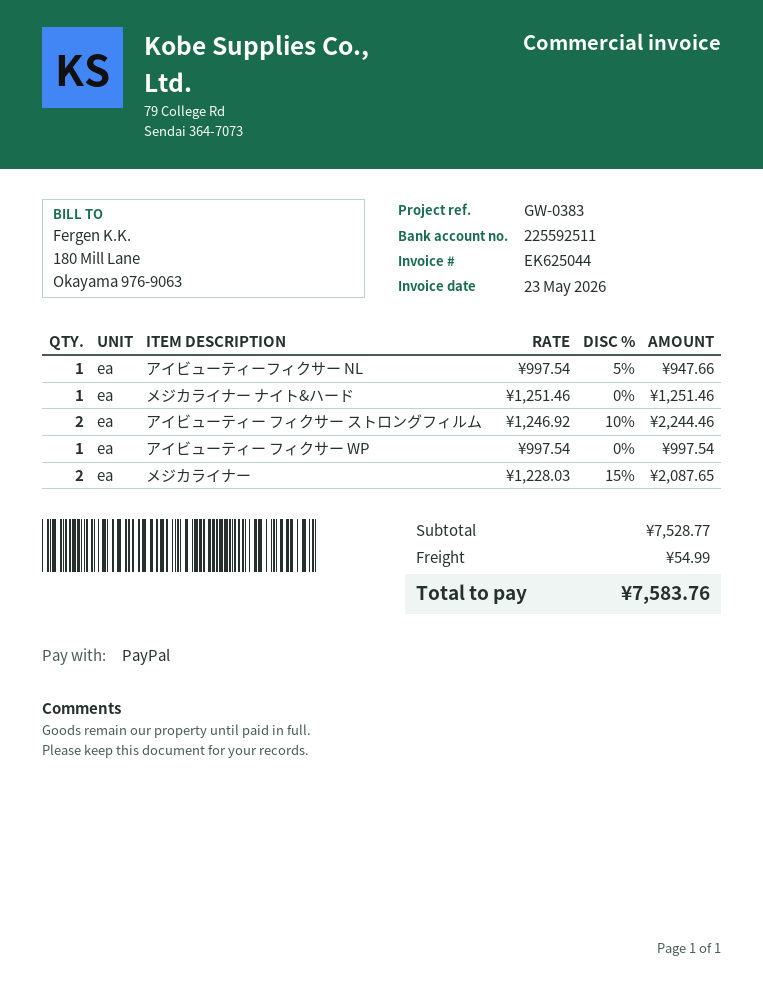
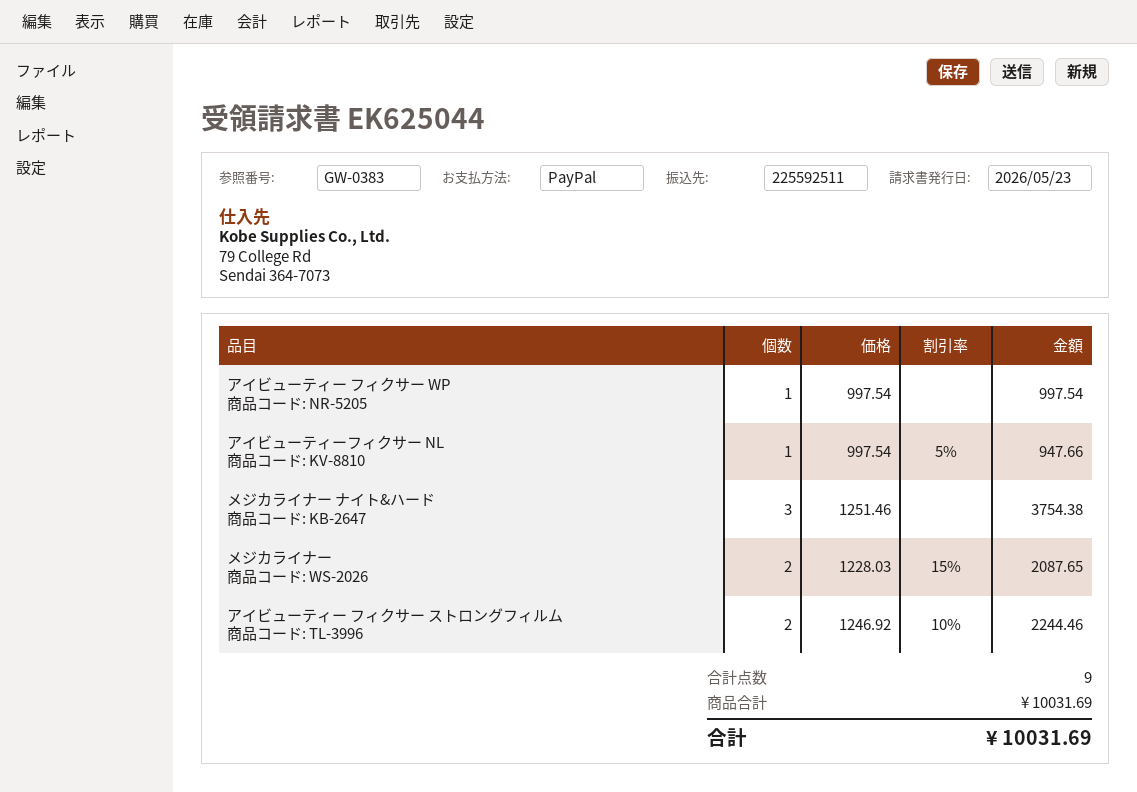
メジカライナー ナイト&ハード: 1 x 1251.46 = 1251.46 -> 3 x 1251.46 = 3754.38
subtotal: 7528.77 -> 10031.69
shipping: 54.99 -> none
total: 7583.76 -> 10031.69

